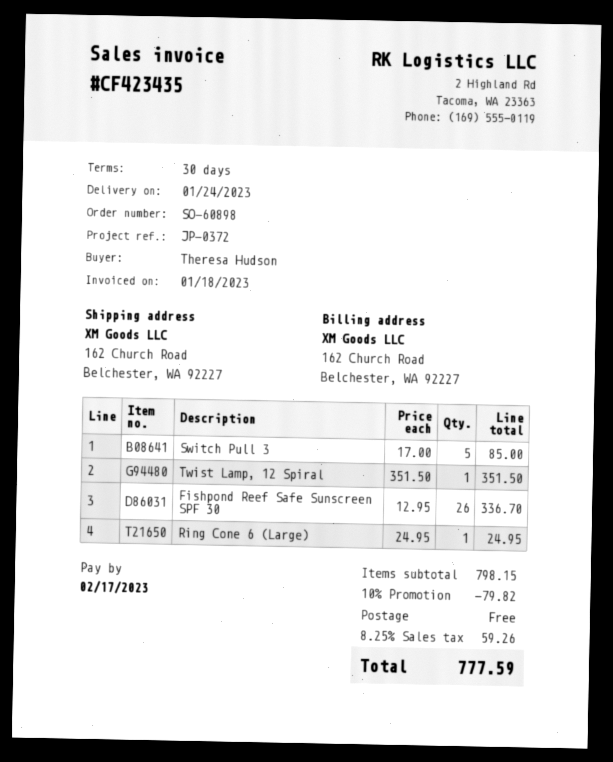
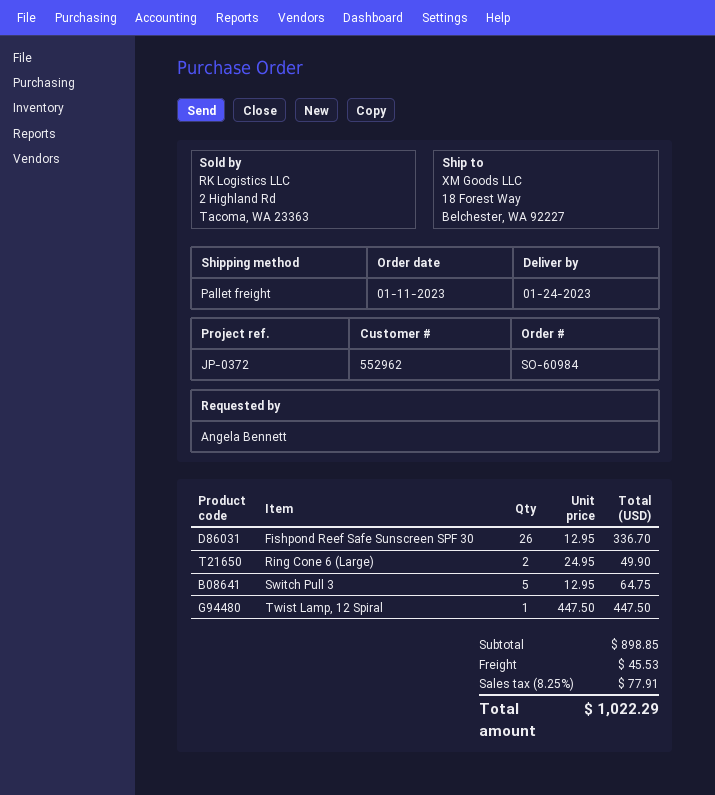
order number: SO-60898 -> SO-60984
ordered by: Theresa Hudson -> Angela Bennett
ship to: 162 Church Road, Belchester, WA 92227 -> 18 Forest Way, Belchester, WA 92227
Switch Pull 3: 5 x 17.00 = 85.00 -> 5 x 12.95 = 64.75
Twist Lamp, 12 Spiral: 1 x 351.50 = 351.50 -> 1 x 447.50 = 447.50
Ring Cone 6 (Large): 1 x 24.95 = 24.95 -> 2 x 24.95 = 49.90
subtotal: 798.15 -> 898.85
discount: 10% = 79.82 -> none
shipping: 0.00 -> 45.53
tax: 8.25% = 59.26 -> 8.25% = 77.91
total: 777.59 -> 1022.29

